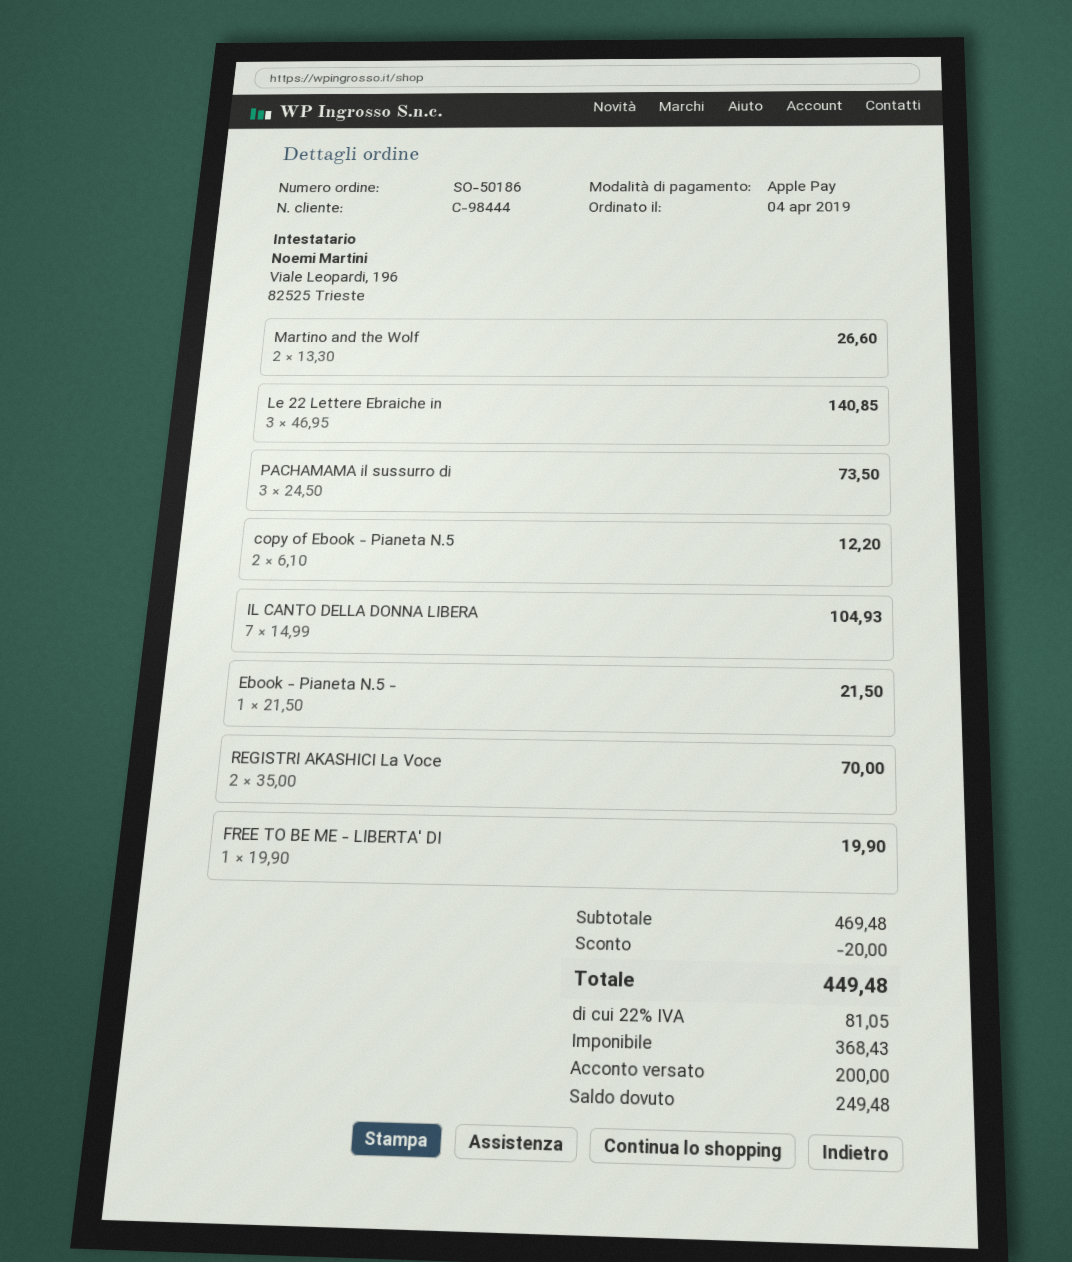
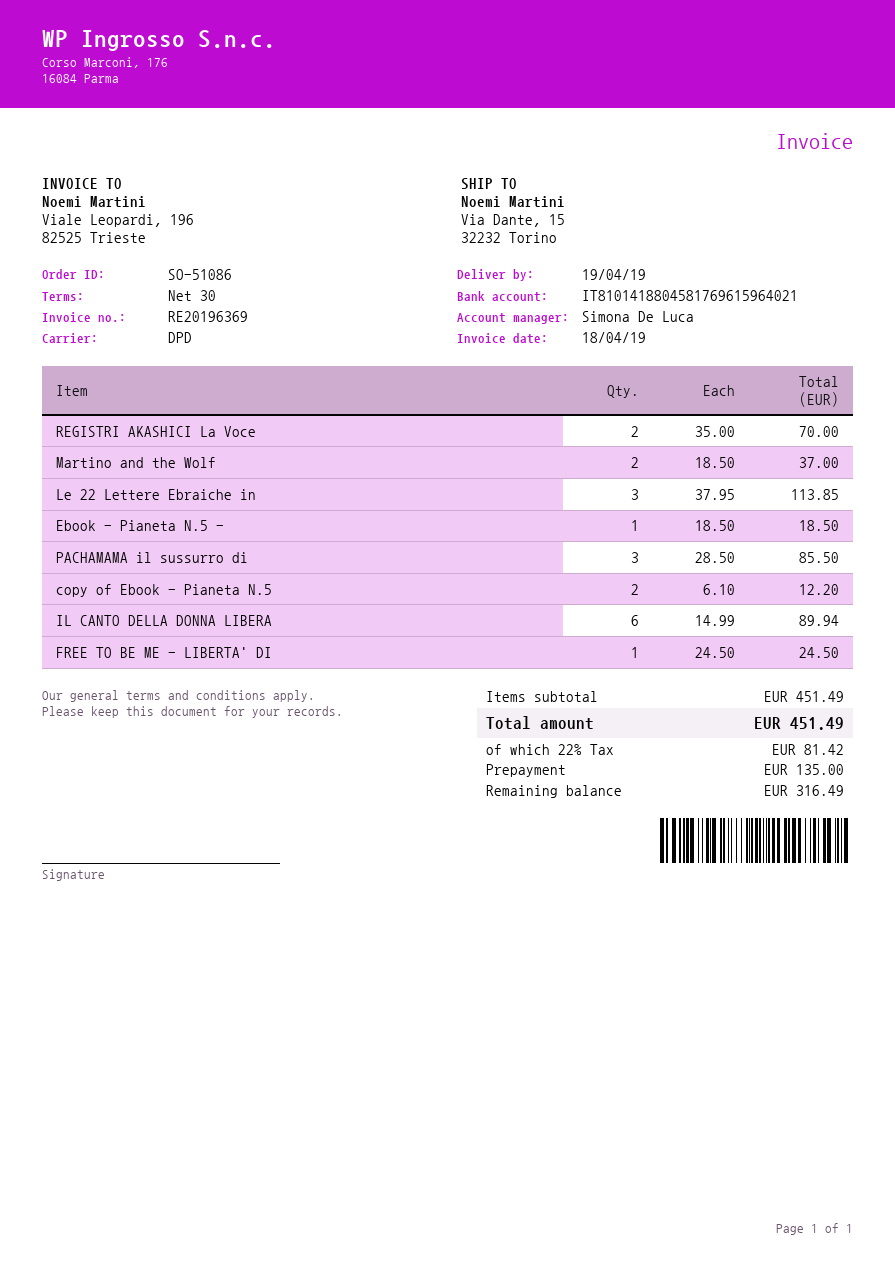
order number: SO-50186 -> SO-51086
Martino and the Wolf: 2 x 13.30 = 26.60 -> 2 x 18.50 = 37.00
Le 22 Lettere Ebraiche in: 3 x 46.95 = 140.85 -> 3 x 37.95 = 113.85
PACHAMAMA il sussurro di: 3 x 24.50 = 73.50 -> 3 x 28.50 = 85.50
IL CANTO DELLA DONNA LIBERA: 7 x 14.99 = 104.93 -> 6 x 14.99 = 89.94
Ebook - Pianeta N.5 -: 1 x 21.50 = 21.50 -> 1 x 18.50 = 18.50
FREE TO BE ME - LIBERTA' DI: 1 x 19.90 = 19.90 -> 1 x 24.50 = 24.50
subtotal: 469.48 -> 451.49
discount: 20.00 -> none
tax: 22% = 81.05 -> 22% = 81.42
total: 449.48 -> 451.49
deposit: 200.00 -> 135.00
balance: 249.48 -> 316.49

